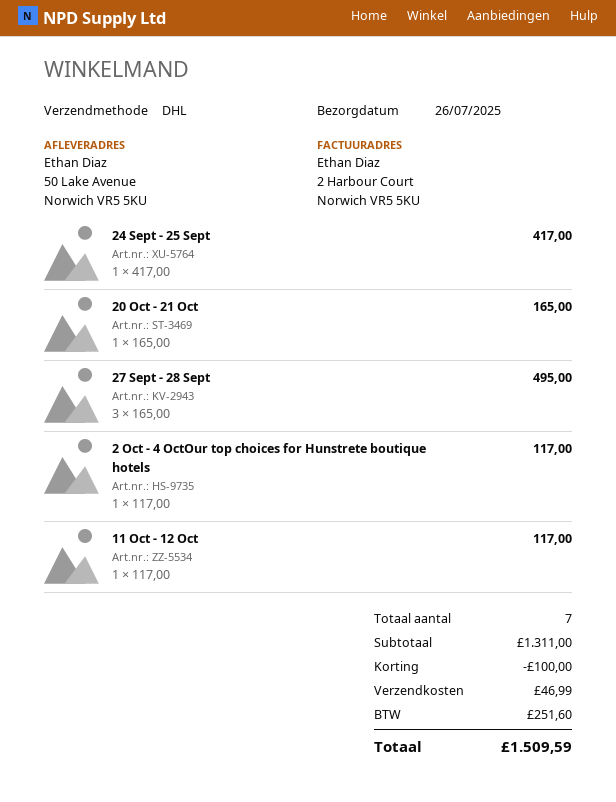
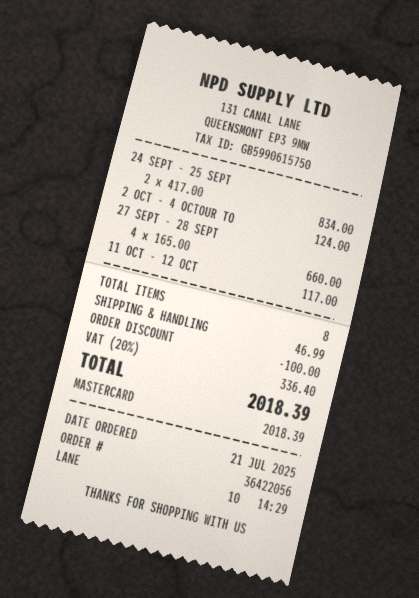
24 Sept - 25 Sept: 1 x 417.00 = 417.00 -> 2 x 417.00 = 834.00
20 Oct - 21 Oct: 1 x 165.00 = 165.00 -> none
27 Sept - 28 Sept: 3 x 165.00 = 495.00 -> 4 x 165.00 = 660.00
2 Oct - 4 OctOur top choices for Hunstrete boutique hotels: 1 x 117.00 = 117.00 -> 1 x 124.00 = 124.00
total quantity: 7 -> 8
tax: 251.60 -> 336.40
total: 1509.59 -> 2018.39

